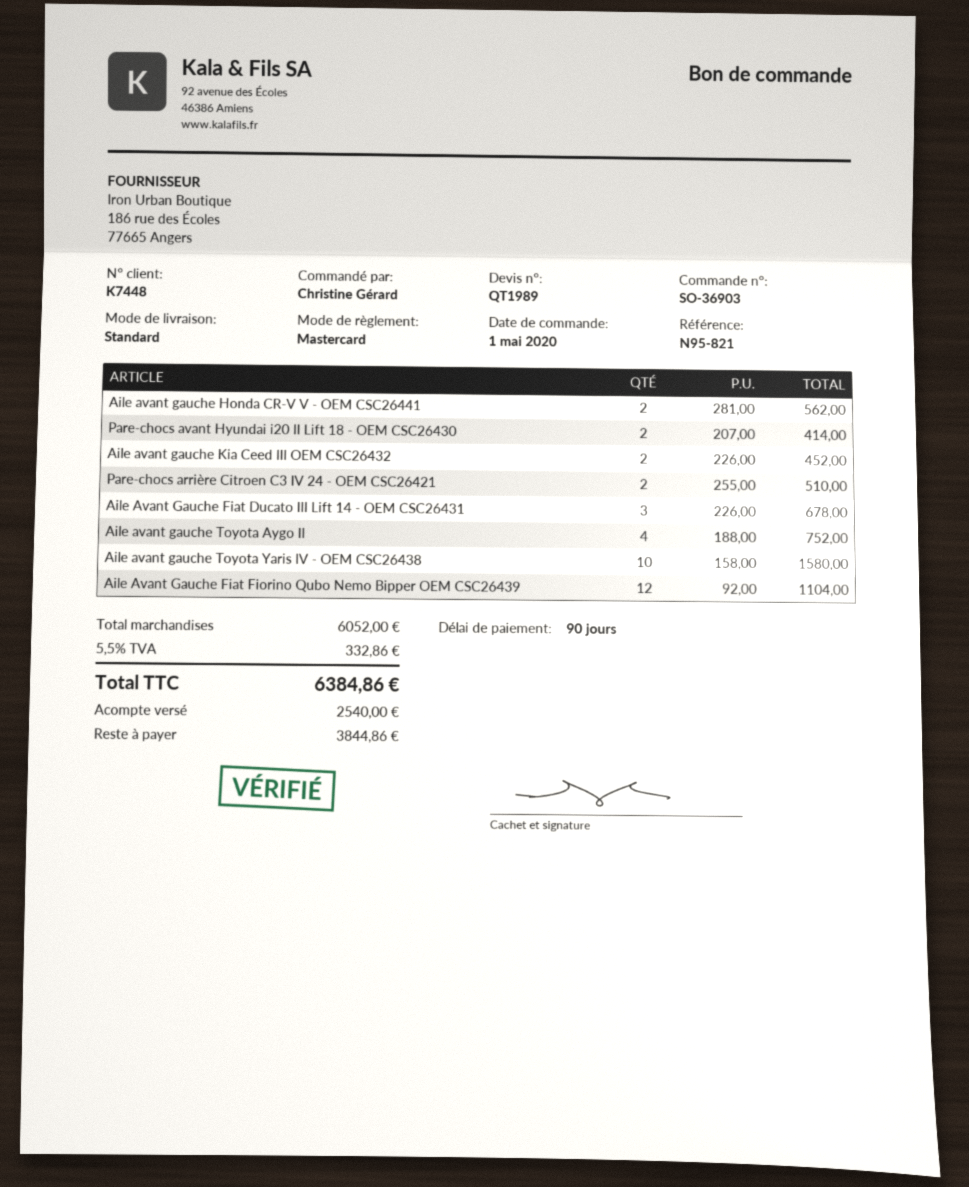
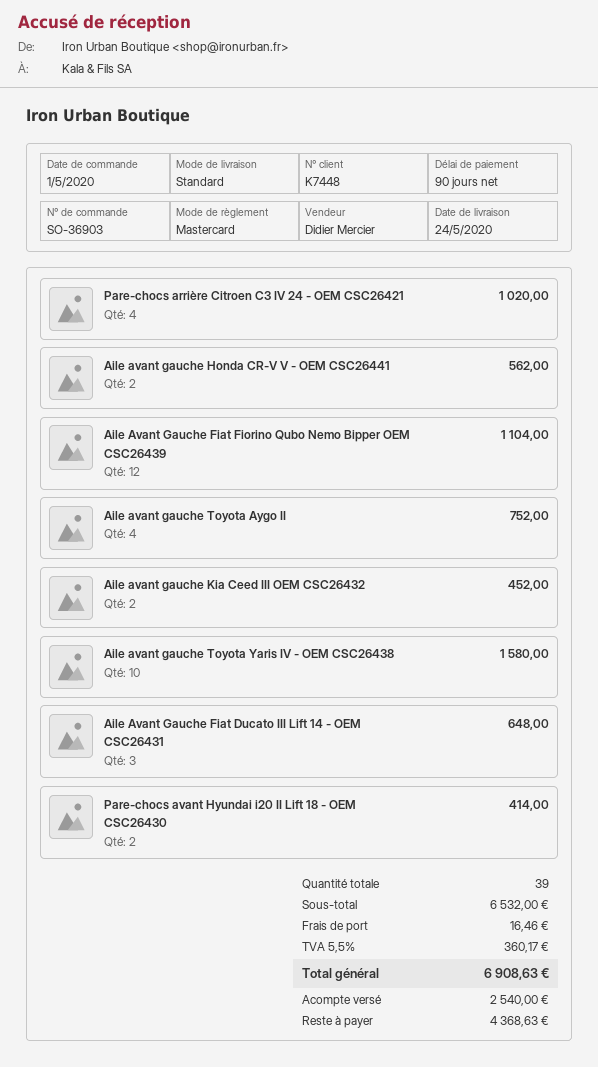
Pare-chocs arrière Citroen C3 IV 24 - OEM CSC26421: 2 for 510.00 -> 4 for 1020.00
Aile Avant Gauche Fiat Ducato III Lift 14 - OEM CSC26431: 3 for 678.00 -> 3 for 648.00
subtotal: 6052.00 -> 6532.00
shipping: none -> 16.46
tax: 5.5% = 332.86 -> 5.5% = 360.17
total: 6384.86 -> 6908.63
balance: 3844.86 -> 4368.63

